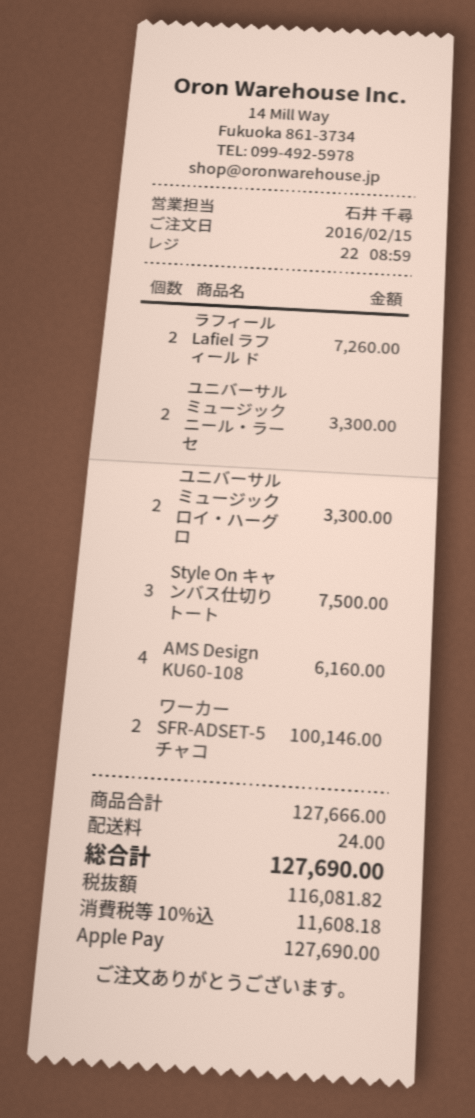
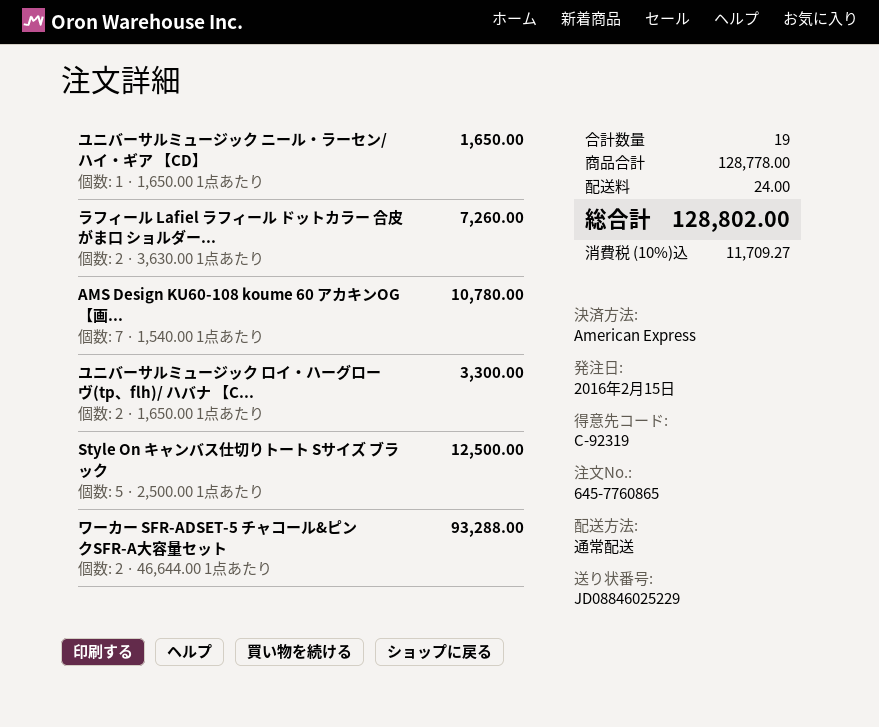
payment method: Apple Pay -> American Express
ユニバーサルミュージック ニール・ラーセ: 2 for 3300.00 -> 1 for 1650.00
Style On キャンバス仕切りトート: 3 for 7500.00 -> 5 for 12500.00
AMS Design KU60-108: 4 for 6160.00 -> 7 for 10780.00
ワーカー SFR-ADSET-5 チャコ: 2 for 100146.00 -> 2 for 93288.00
subtotal: 127666.00 -> 128778.00
tax: 10% = 11608.18 -> 10% = 11709.27
total: 127690.00 -> 128802.00

